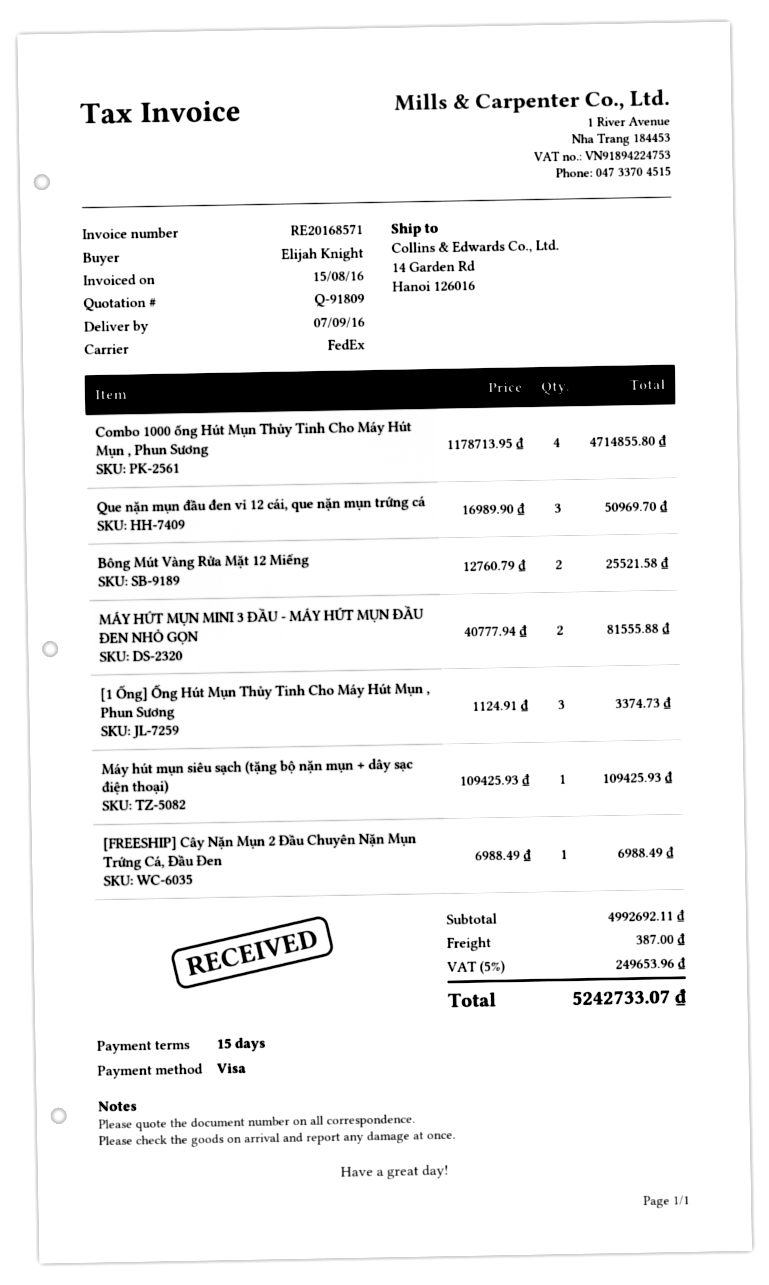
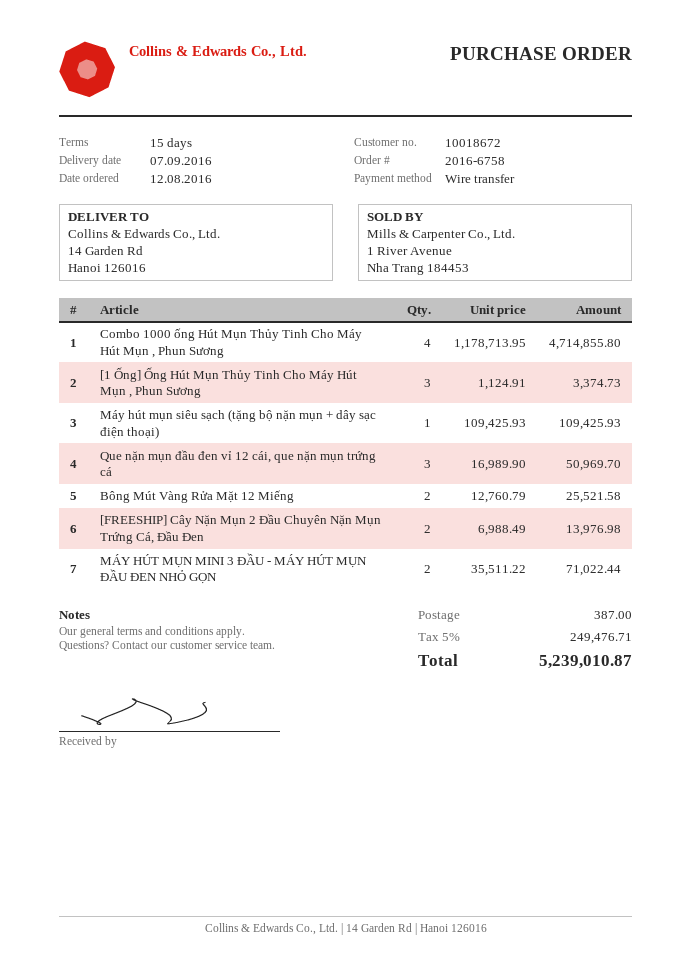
payment method: Visa -> bank transfer
MÁY HÚT MỤN MINI 3 ĐẦU - MÁY HÚT MỤN ĐẦU ĐEN NHỎ GỌN: 2 x 40777.94 = 81555.88 -> 2 x 35511.22 = 71022.44
[FREESHIP] Cây Nặn Mụn 2 Đầu Chuyên Nặn Mụn Trứng Cá, Đầu Đen: 1 x 6988.49 = 6988.49 -> 2 x 6988.49 = 13976.98
tax: 5% = 249653.96 -> 5% = 249476.71
total: 5242733.07 -> 5239010.87

